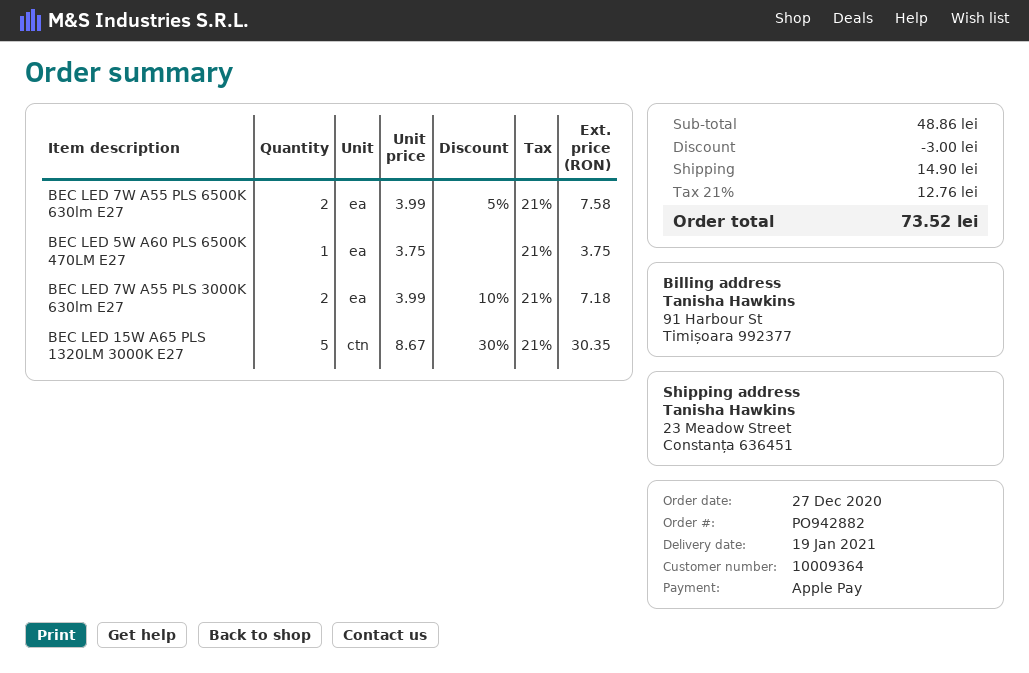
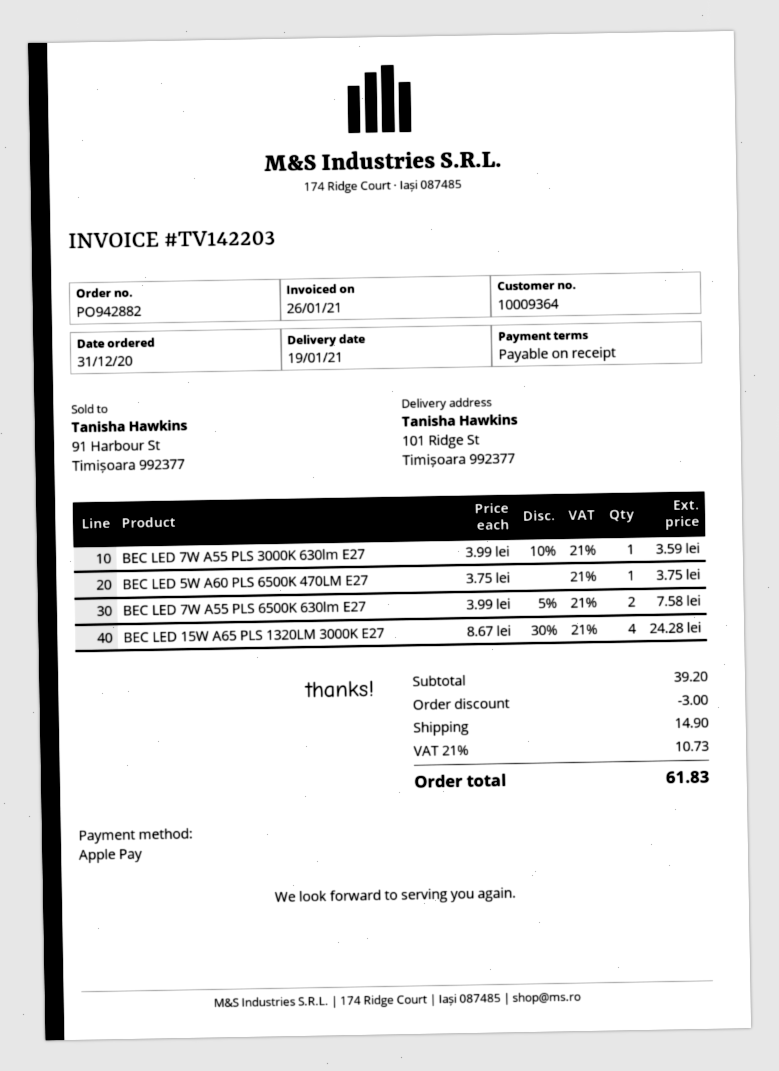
order date: 2020-12-27 -> 2020-12-31
ship to: 23 Meadow Street, Constanța 636451 -> 101 Ridge St, Timișoara 992377
BEC LED 7W A55 PLS 3000K 630lm E27: 2 x 3.99 - 10% = 7.18 -> 1 x 3.99 - 10% = 3.59
BEC LED 15W A65 PLS 1320LM 3000K E27: 5 x 8.67 - 30% = 30.35 -> 4 x 8.67 - 30% = 24.28
subtotal: 48.86 -> 39.20
tax: 21% = 12.76 -> 21% = 10.73
total: 73.52 -> 61.83

